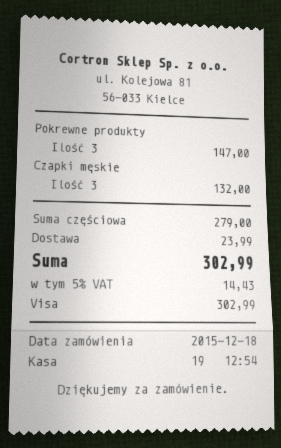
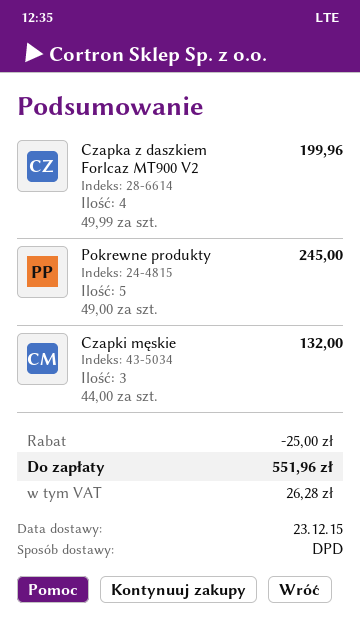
Pokrewne produkty: 3 for 147.00 -> 5 for 245.00
Czapka z daszkiem Forlcaz MT900 V2: none -> 4 for 199.96
discount: none -> 25.00
shipping: 23.99 -> none
tax: 14.43 -> 26.28
total: 302.99 -> 551.96

